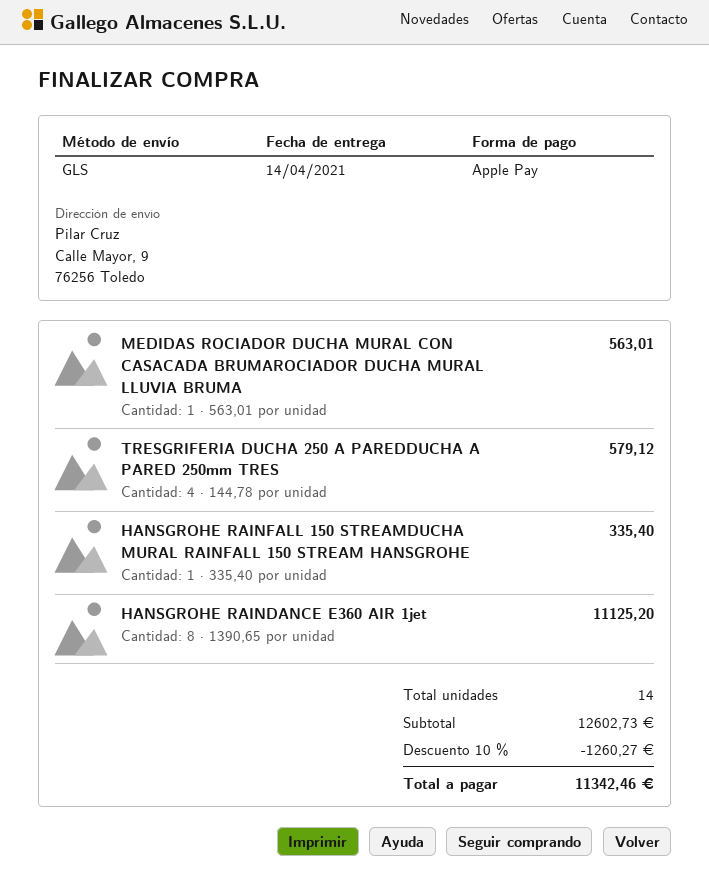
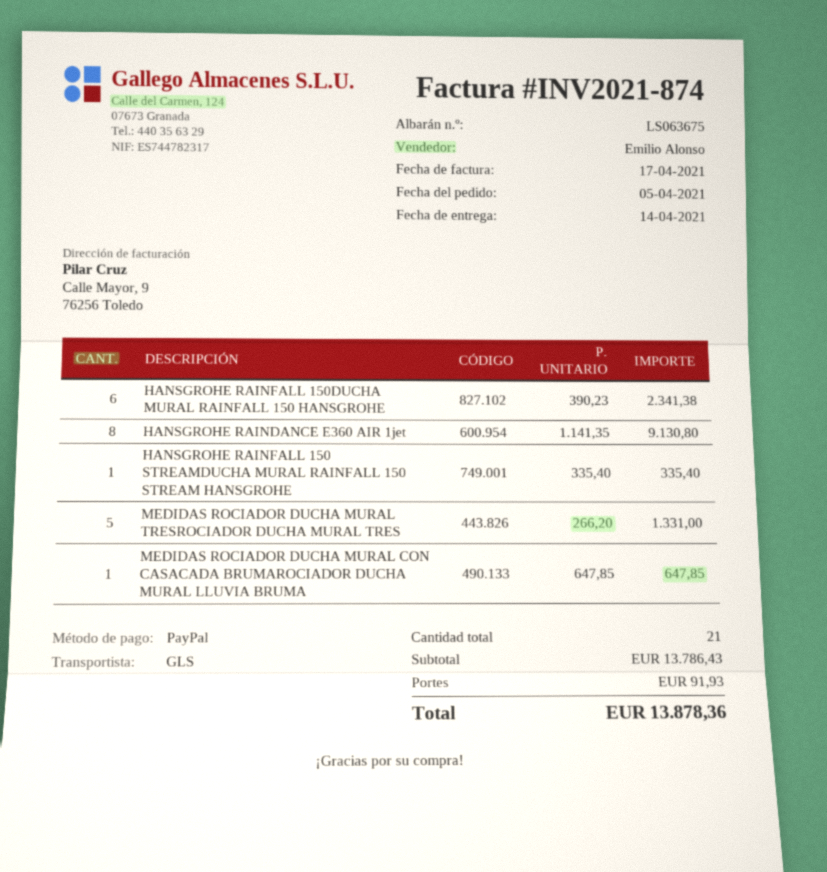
payment method: Apple Pay -> PayPal
MEDIDAS ROCIADOR DUCHA MURAL CON CASACADA BRUMAROCIADOR DUCHA MURAL LLUVIA BRUMA: 1 x 563.01 = 563.01 -> 1 x 647.85 = 647.85
TRESGRIFERIA DUCHA 250 A PAREDDUCHA A PARED 250mm TRES: 4 x 144.78 = 579.12 -> none
HANSGROHE RAINDANCE E360 AIR 1jet: 8 x 1390.65 = 11125.20 -> 8 x 1141.35 = 9130.80
HANSGROHE RAINFALL 150DUCHA MURAL RAINFALL 150 HANSGROHE: none -> 6 x 390.23 = 2341.38
MEDIDAS ROCIADOR DUCHA MURAL TRESROCIADOR DUCHA MURAL TRES: none -> 5 x 266.20 = 1331.00
total quantity: 14 -> 21
subtotal: 12602.73 -> 13786.43
discount: 10% = 1260.27 -> none
shipping: none -> 91.93
total: 11342.46 -> 13878.36

